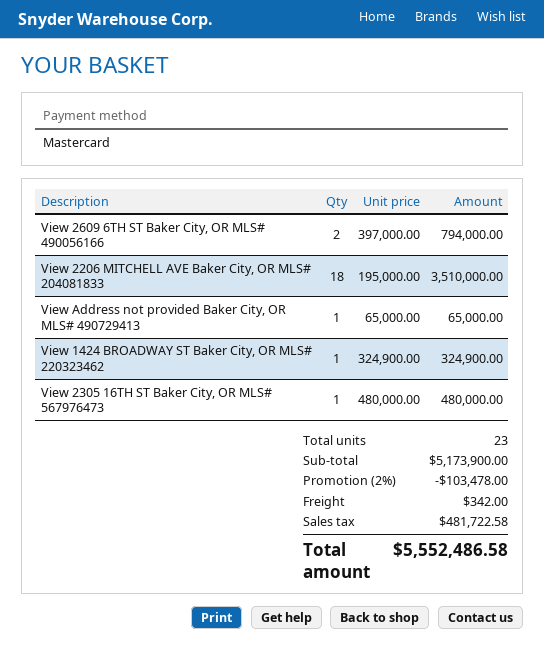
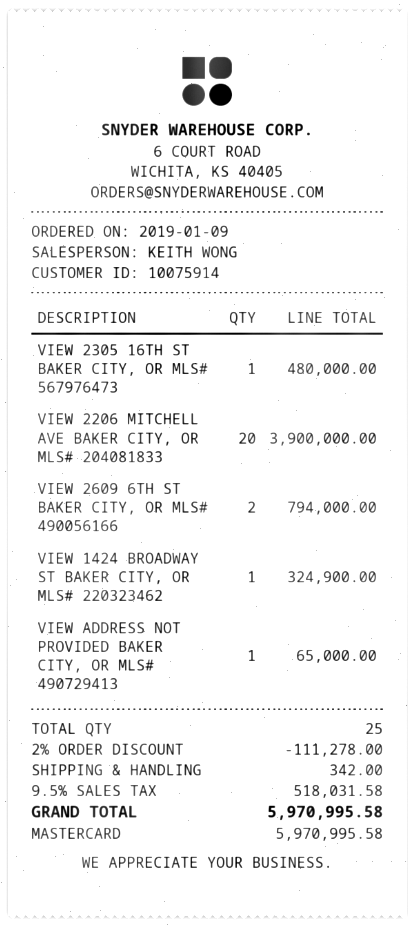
View 2206 MITCHELL AVE Baker City, OR MLS# 204081833: 18 for 3510000.00 -> 20 for 3900000.00
total quantity: 23 -> 25
discount: 2% = 103478.00 -> 2% = 111278.00
tax: 481722.58 -> 518031.58
total: 5552486.58 -> 5970995.58

